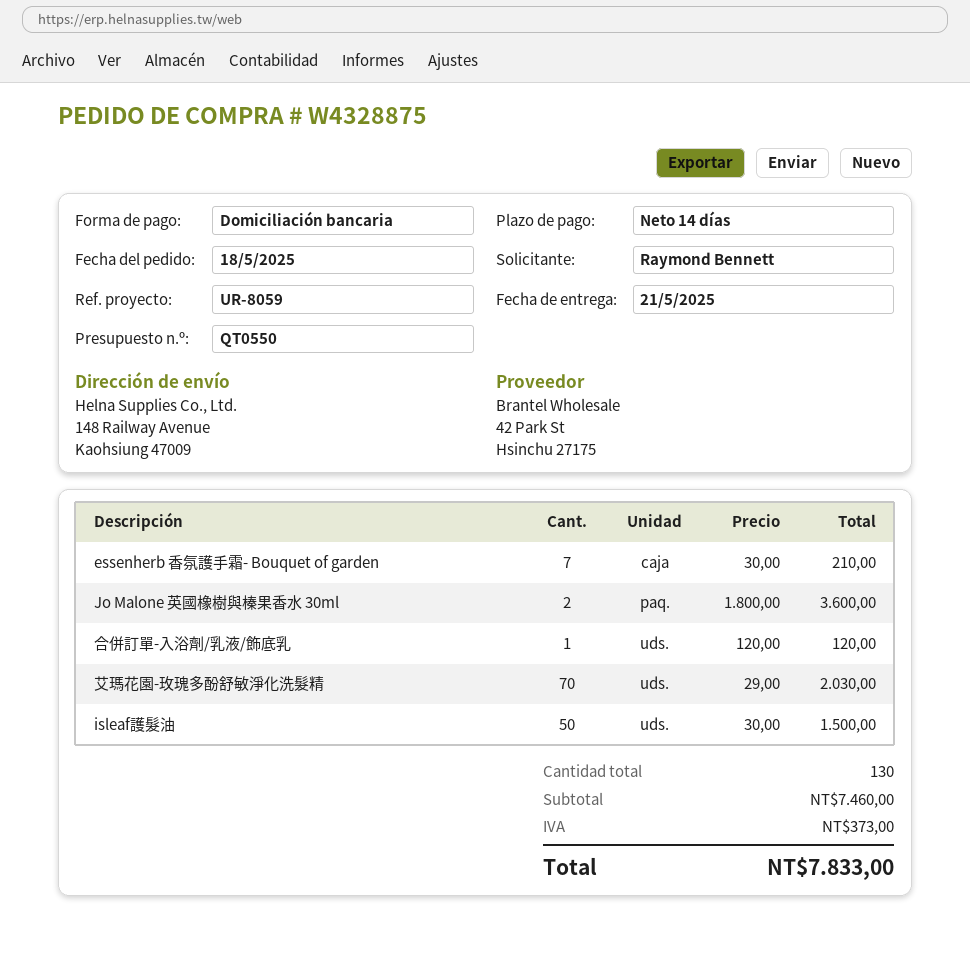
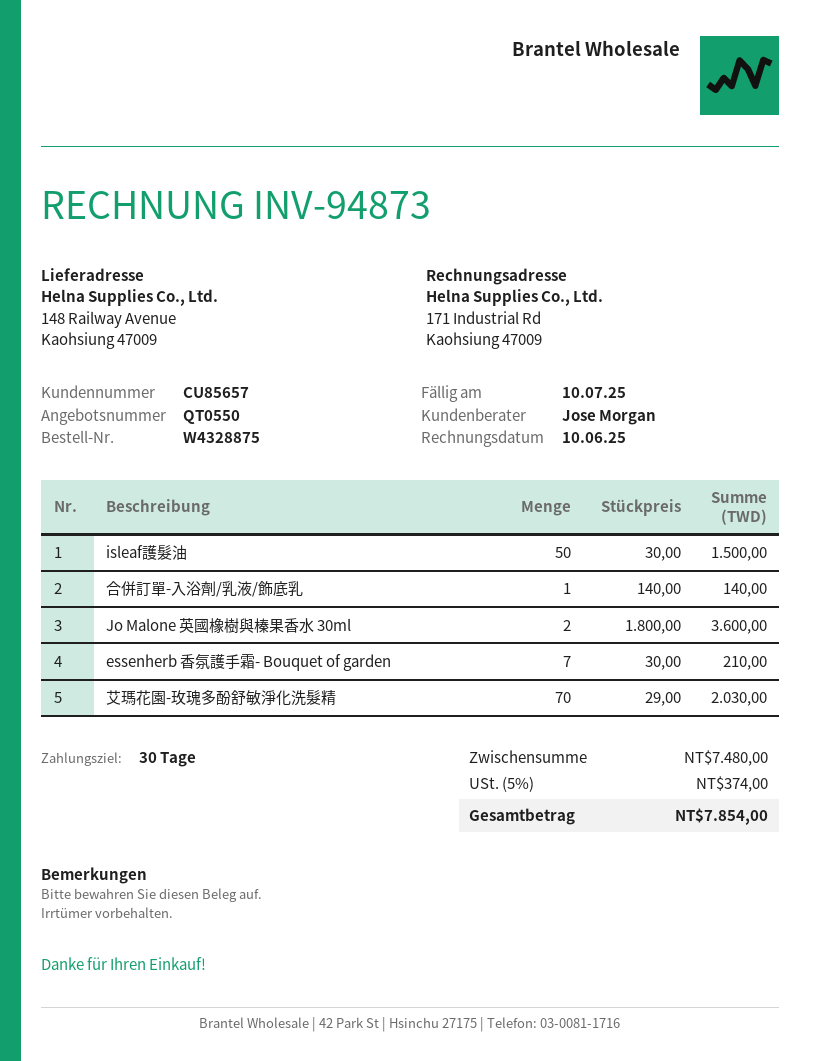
payment terms: 14 days -> 30 days
合併訂單-入浴劑/乳液/飾底乳: 1 x 120.00 = 120.00 -> 1 x 140.00 = 140.00
subtotal: 7460.00 -> 7480.00
tax: 373.00 -> 374.00
total: 7833.00 -> 7854.00

